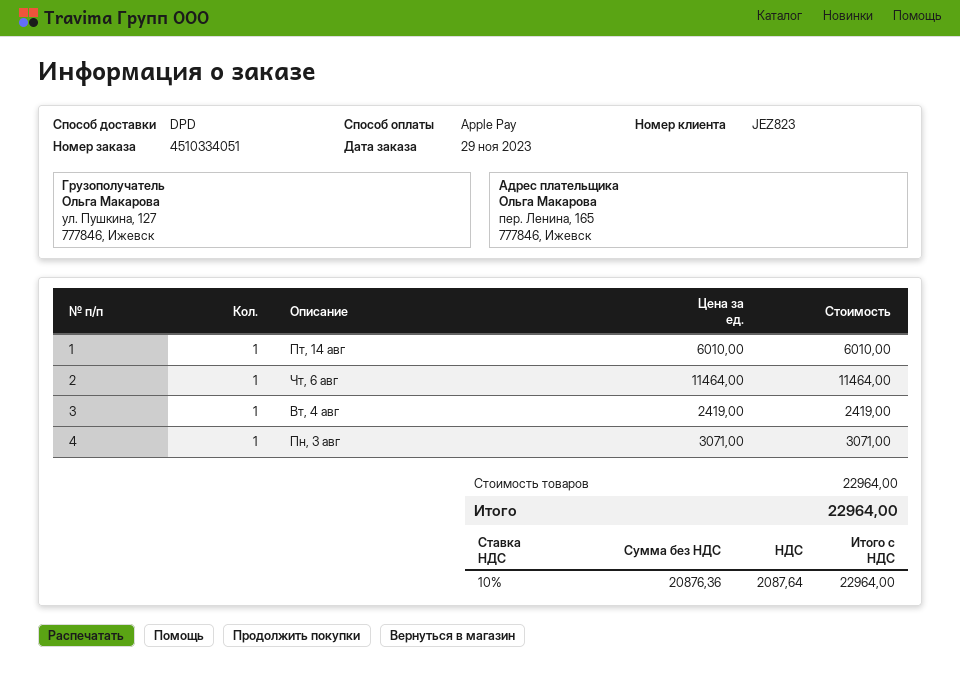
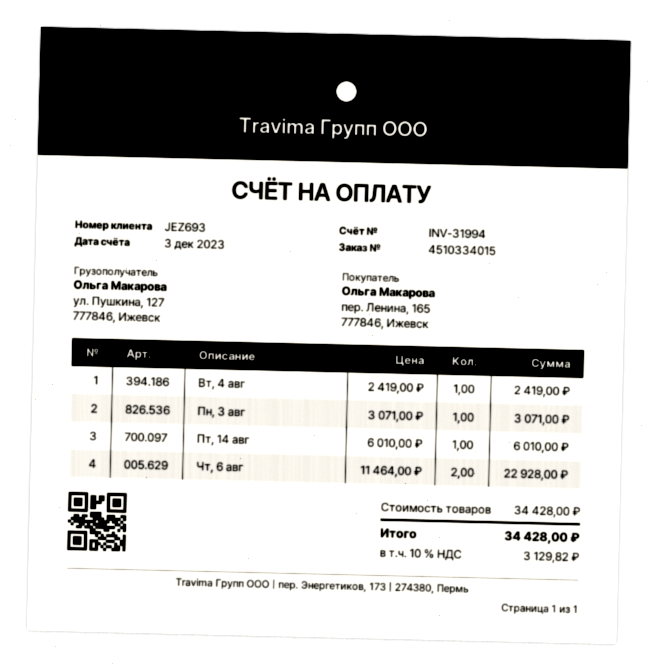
order number: 4510334051 -> 4510334015
customer number: JEZ823 -> JEZ693
Чт, 6 авг: 1 x 11464.00 = 11464.00 -> 2 x 11464.00 = 22928.00
subtotal: 22964.00 -> 34428.00
tax: 10% = 2087.64 -> 10% = 3129.82
total: 22964.00 -> 34428.00

